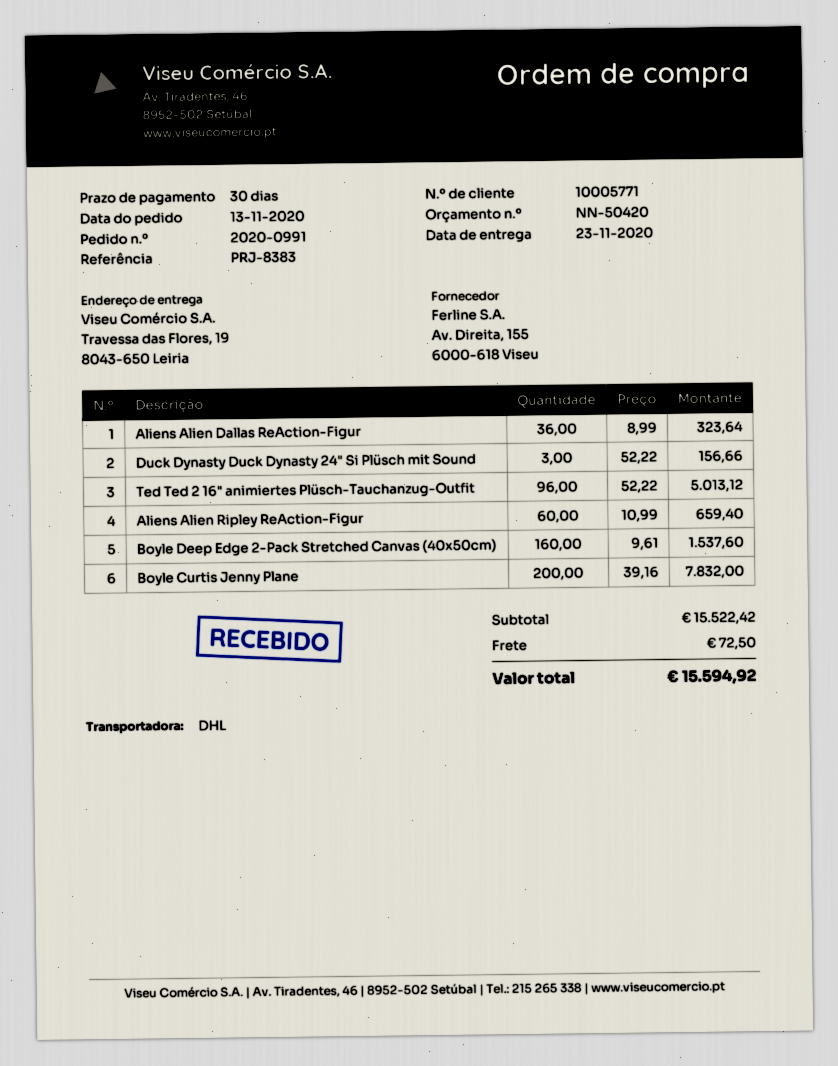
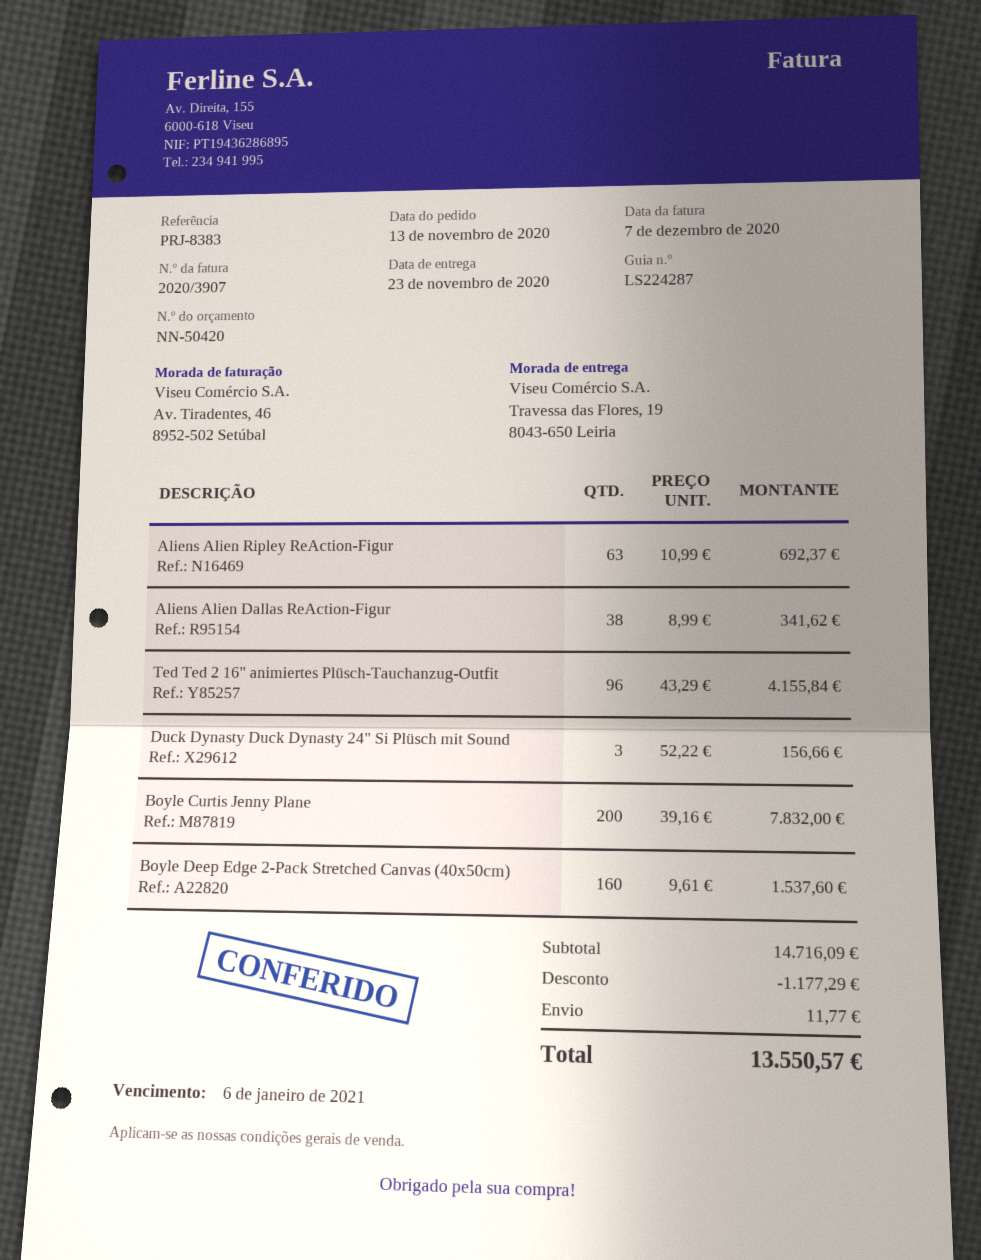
Aliens Alien Dallas ReAction-Figur: 36 x 8.99 = 323.64 -> 38 x 8.99 = 341.62
Ted Ted 2 16" animiertes Plüsch-Tauchanzug-Outfit: 96 x 52.22 = 5013.12 -> 96 x 43.29 = 4155.84
Aliens Alien Ripley ReAction-Figur: 60 x 10.99 = 659.40 -> 63 x 10.99 = 692.37
subtotal: 15522.42 -> 14716.09
discount: none -> 1177.29
shipping: 72.50 -> 11.77
total: 15594.92 -> 13550.57

